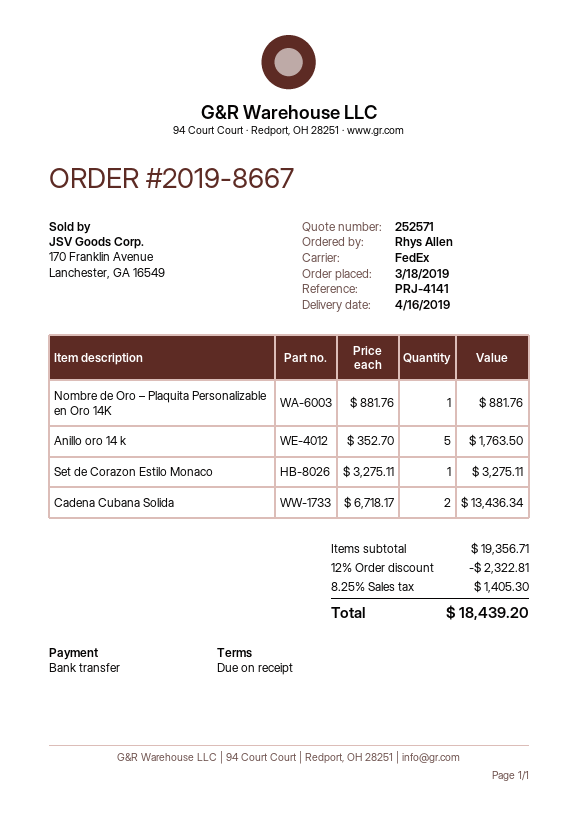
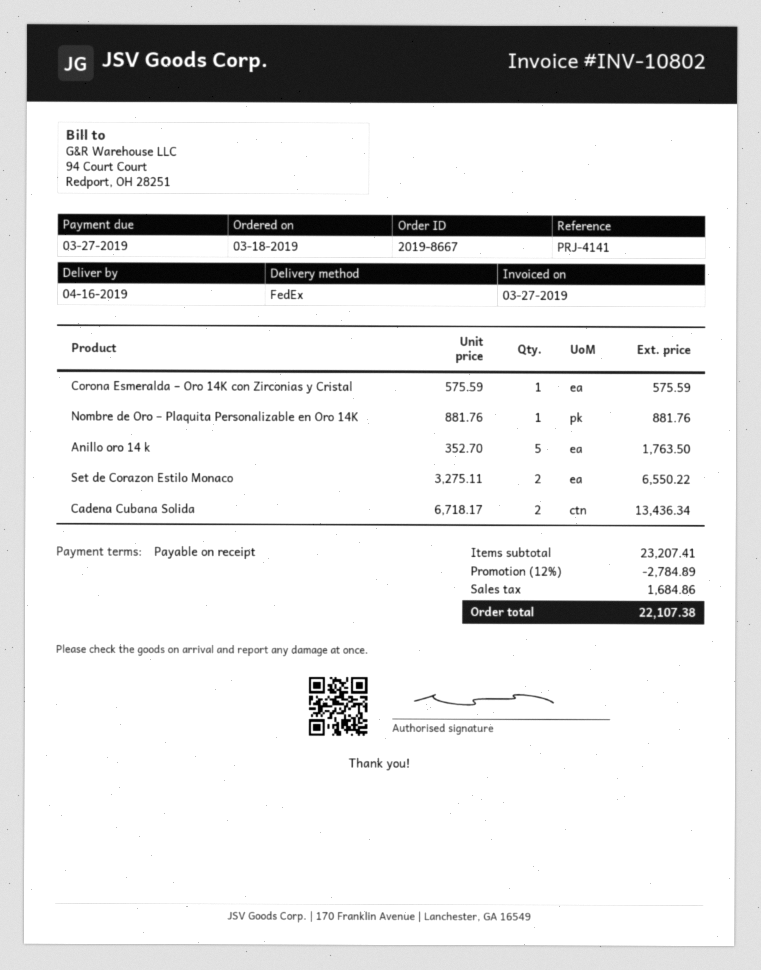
Set de Corazon Estilo Monaco: 1 x 3275.11 = 3275.11 -> 2 x 3275.11 = 6550.22
Corona Esmeralda – Oro 14K con Zirconias y Cristal: none -> 1 x 575.59 = 575.59
subtotal: 19356.71 -> 23207.41
discount: 12% = 2322.81 -> 12% = 2784.89
tax: 1405.30 -> 1684.86
total: 18439.20 -> 22107.38

